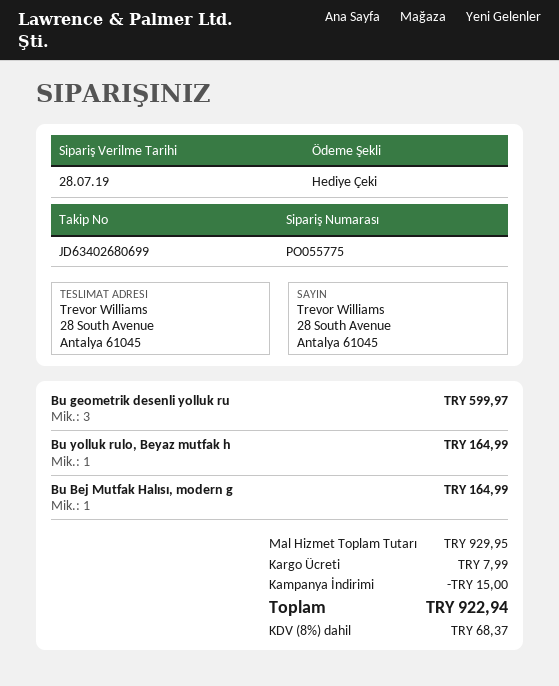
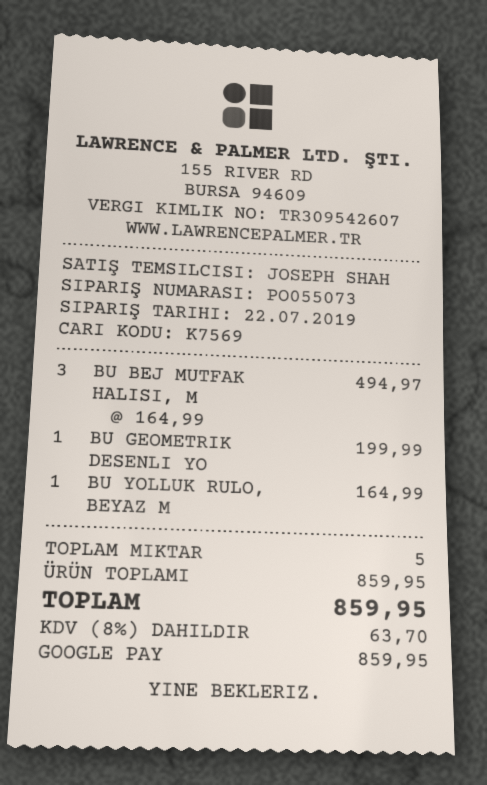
order number: PO055775 -> PO055073
order date: 2019-07-28 -> 2019-07-22
payment method: gift card -> Google Pay
Bu geometrik desenli yolluk ru: 3 for 599.97 -> 1 for 199.99
Bu Bej Mutfak Halısı, modern g: 1 for 164.99 -> 3 for 494.97
subtotal: 929.95 -> 859.95
discount: 15.00 -> none
shipping: 7.99 -> none
tax: 8% = 68.37 -> 8% = 63.70
total: 922.94 -> 859.95

